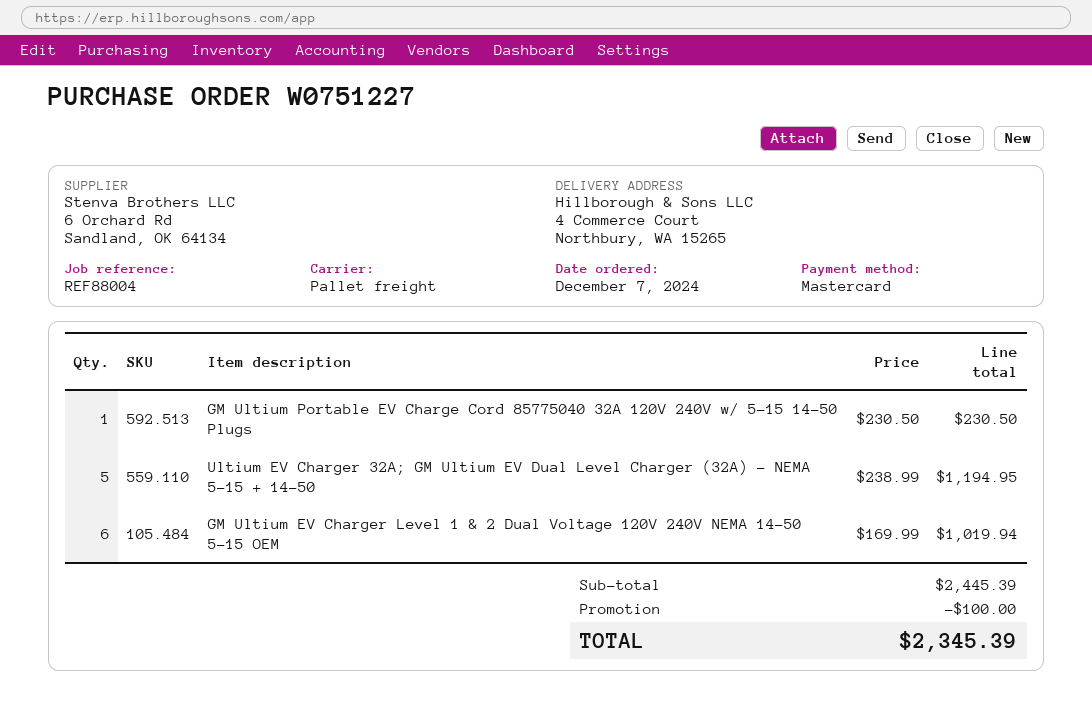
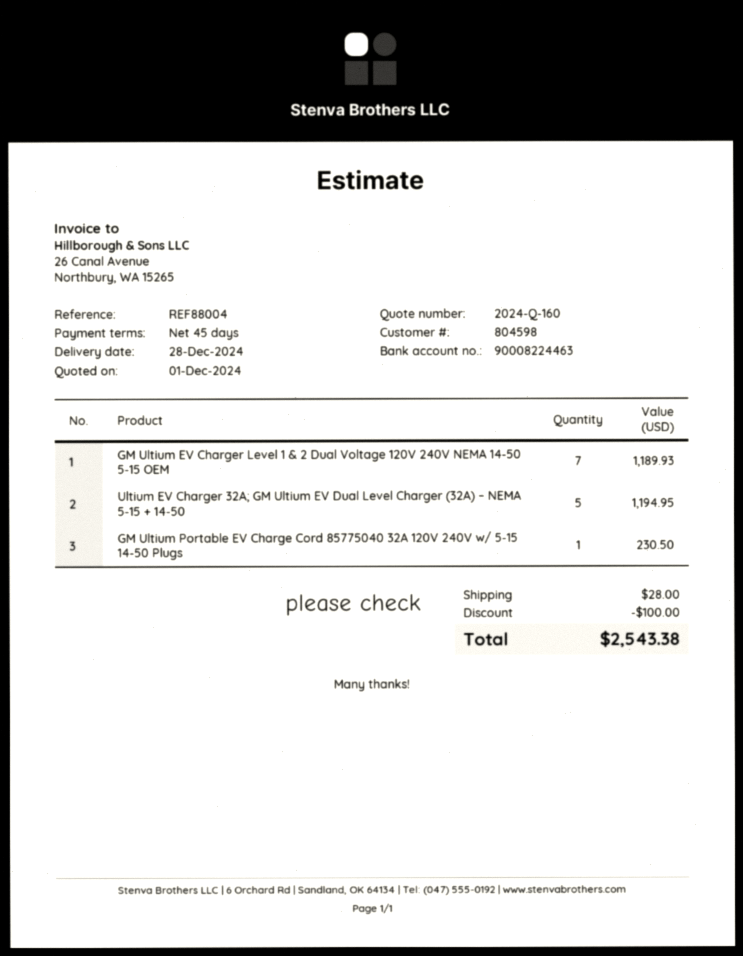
GM Ultium EV Charger Level 1 & 2 Dual Voltage 120V 240V NEMA 14-50 5-15 OEM: 6 for 1019.94 -> 7 for 1189.93
shipping: none -> 28.00
total: 2345.39 -> 2543.38

